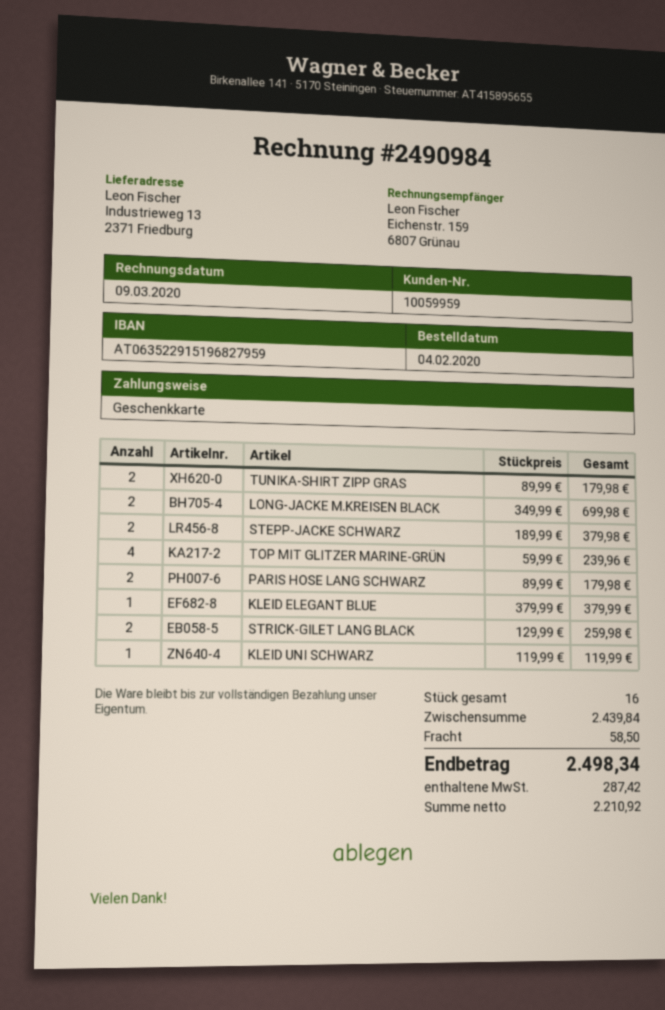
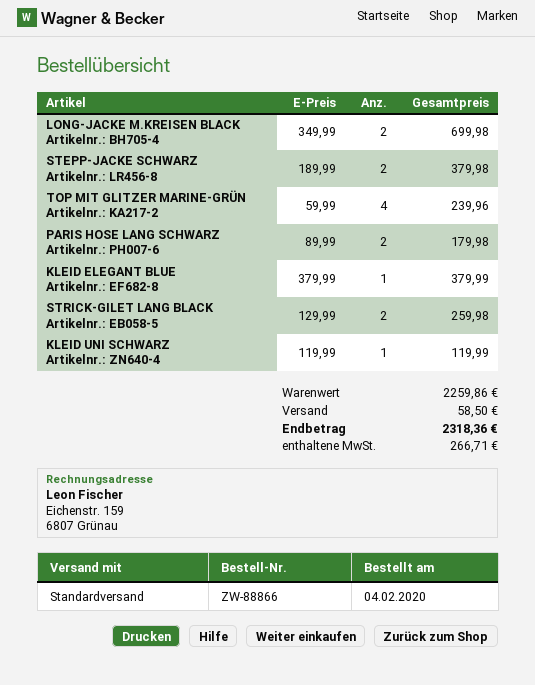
TUNIKA-SHIRT ZIPP GRAS: 2 x 89.99 = 179.98 -> none
subtotal: 2439.84 -> 2259.86
tax: 287.42 -> 266.71
total: 2498.34 -> 2318.36

